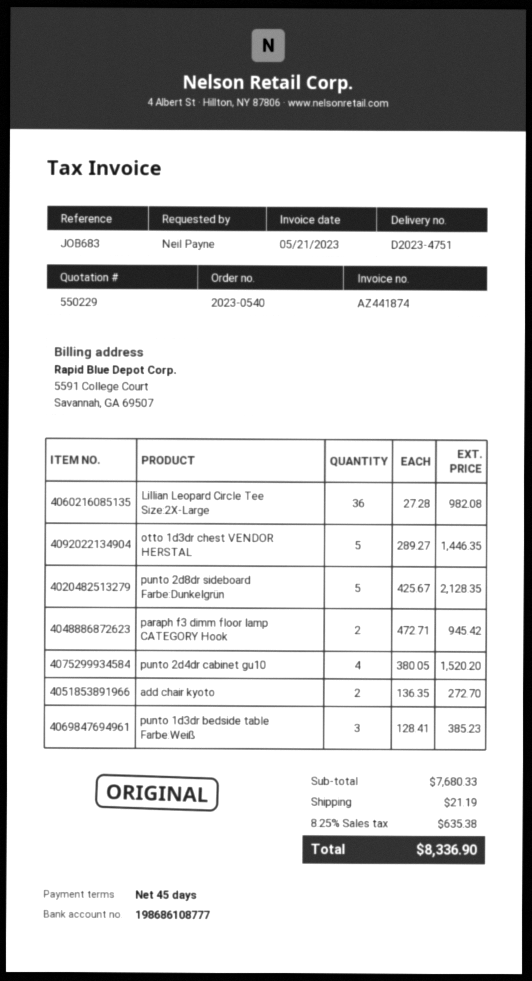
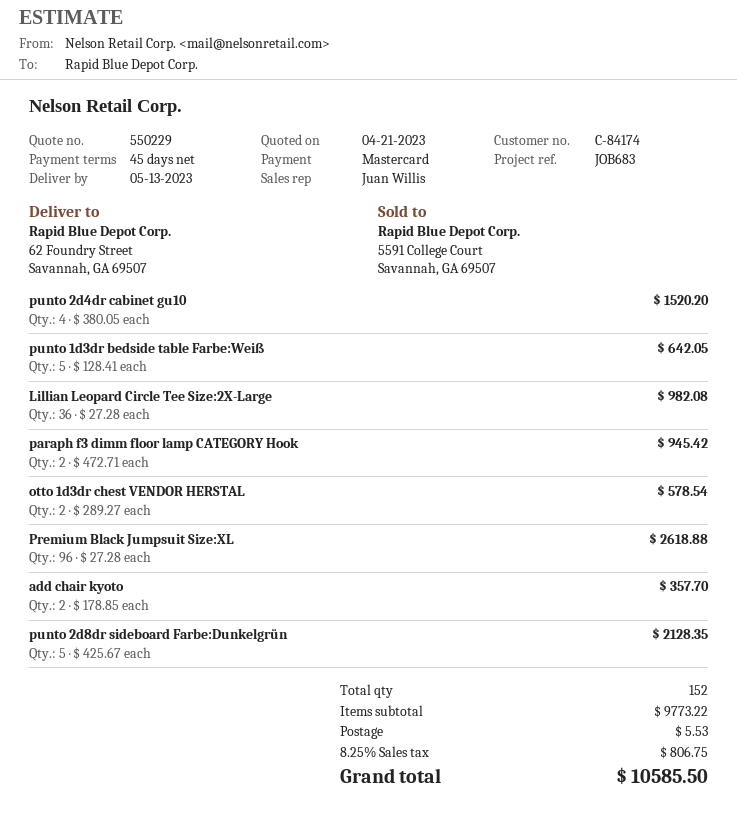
otto 1d3dr chest VENDOR HERSTAL: 5 x 289.27 = 1446.35 -> 2 x 289.27 = 578.54
add chair kyoto: 2 x 136.35 = 272.70 -> 2 x 178.85 = 357.70
punto 1d3dr bedside table Farbe:Weiß: 3 x 128.41 = 385.23 -> 5 x 128.41 = 642.05
Premium Black Jumpsuit Size:XL: none -> 96 x 27.28 = 2618.88
subtotal: 7680.33 -> 9773.22
shipping: 21.19 -> 5.53
tax: 8.25% = 635.38 -> 8.25% = 806.75
total: 8336.90 -> 10585.50

